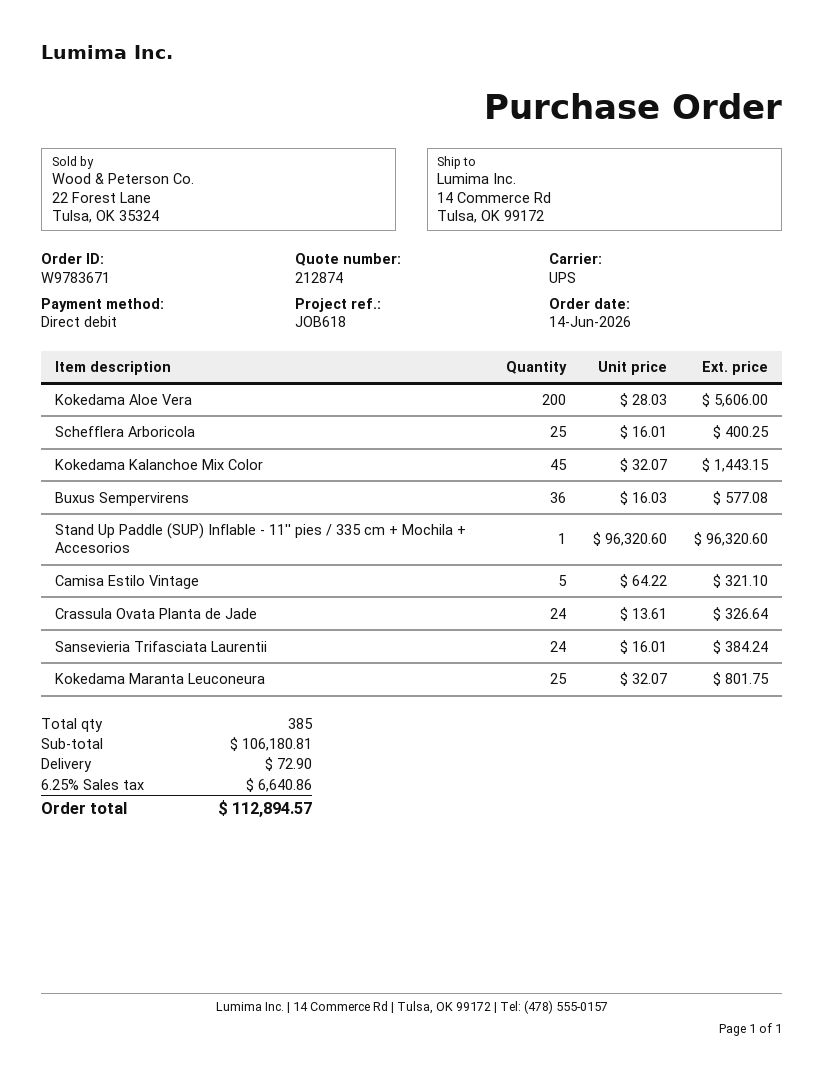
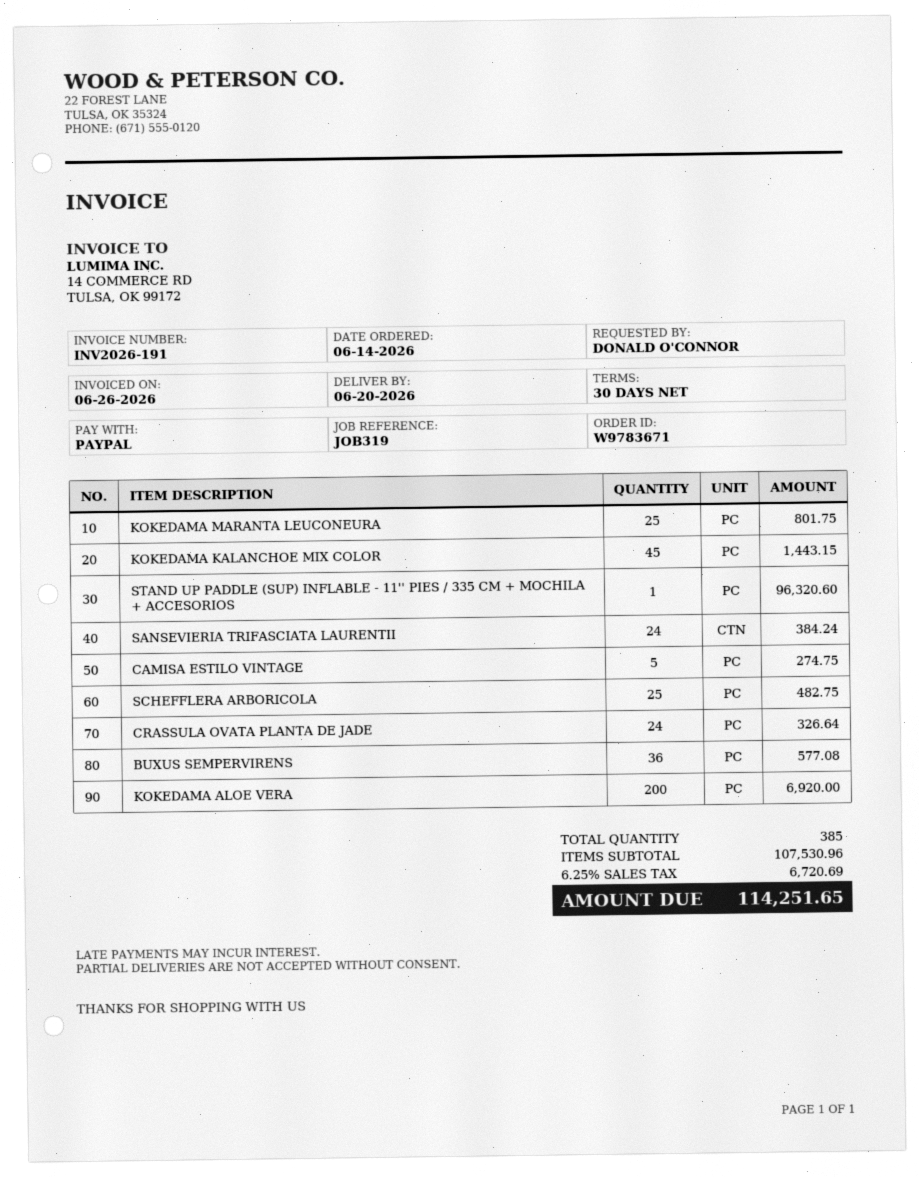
reference: JOB618 -> JOB319
payment method: direct debit -> PayPal
Kokedama Aloe Vera: 200 for 5606.00 -> 200 for 6920.00
Schefflera Arboricola: 25 for 400.25 -> 25 for 482.75
Camisa Estilo Vintage: 5 for 321.10 -> 5 for 274.75
subtotal: 106180.81 -> 107530.96
shipping: 72.90 -> none
tax: 6.25% = 6640.86 -> 6.25% = 6720.69
total: 112894.57 -> 114251.65

